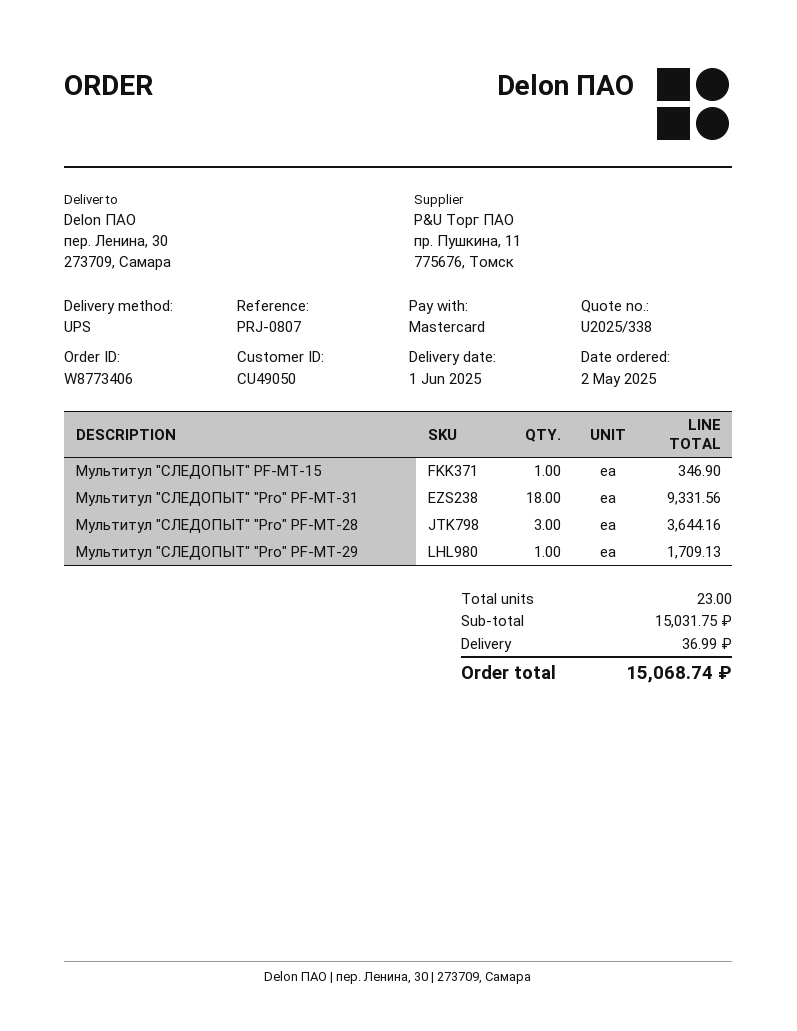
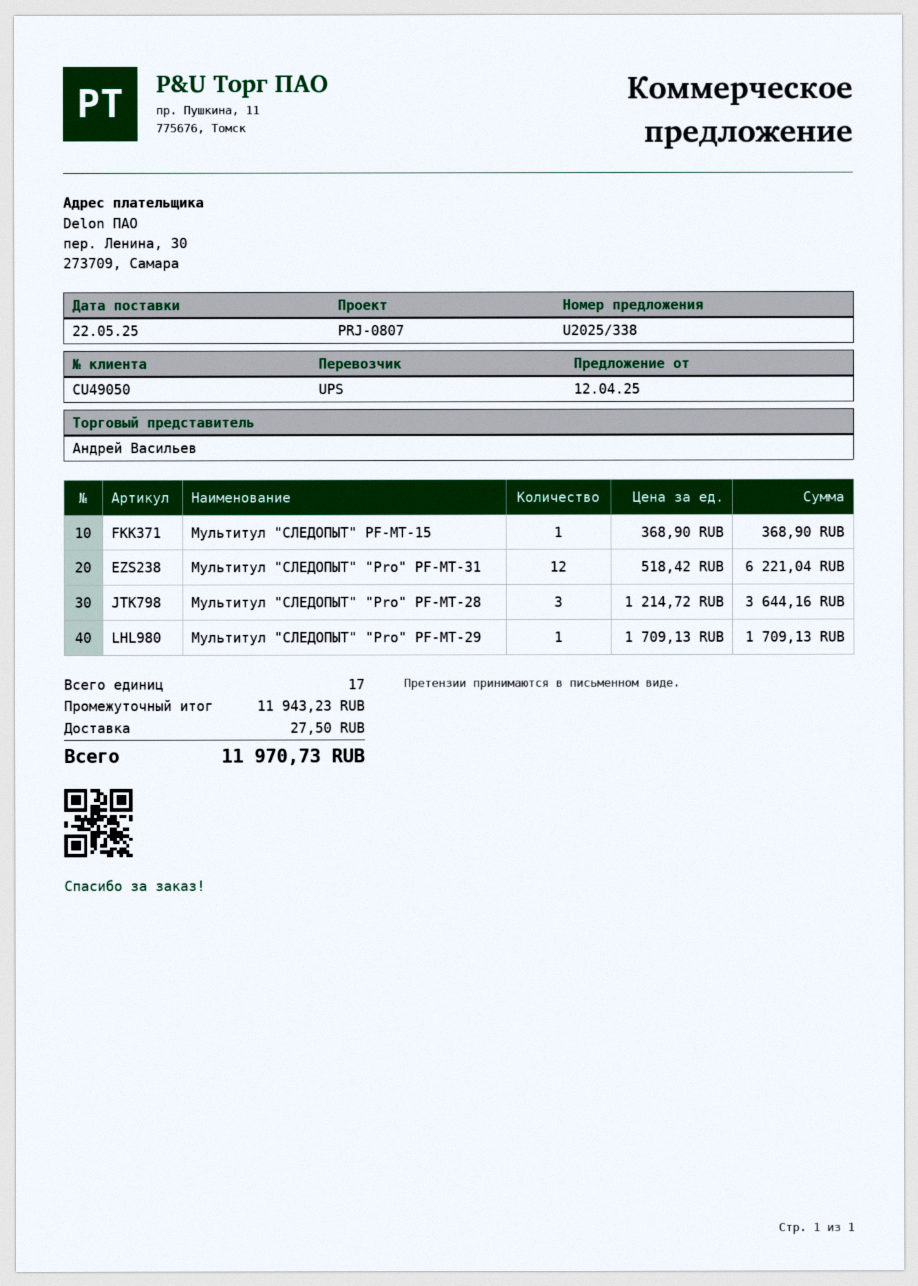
delivery date: 2025-06-01 -> 2025-05-22
Мультитул "СЛЕДОПЫТ" PF-MT-15: 1 for 346.90 -> 1 for 368.90
Мультитул "СЛЕДОПЫТ" "Pro" PF-MT-31: 18 for 9331.56 -> 12 for 6221.04
total quantity: 23 -> 17
subtotal: 15031.75 -> 11943.23
shipping: 36.99 -> 27.50
total: 15068.74 -> 11970.73

